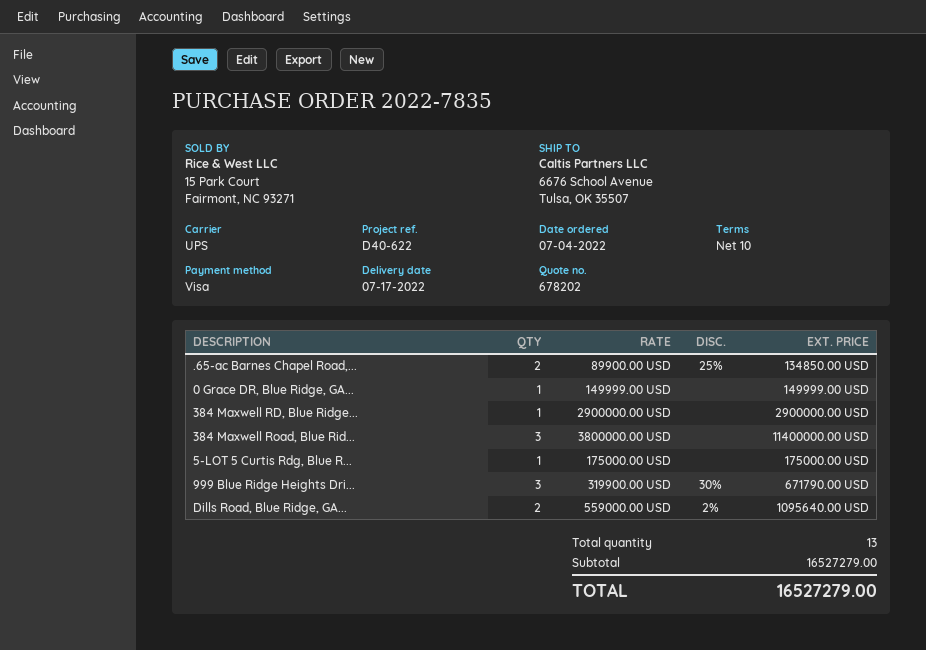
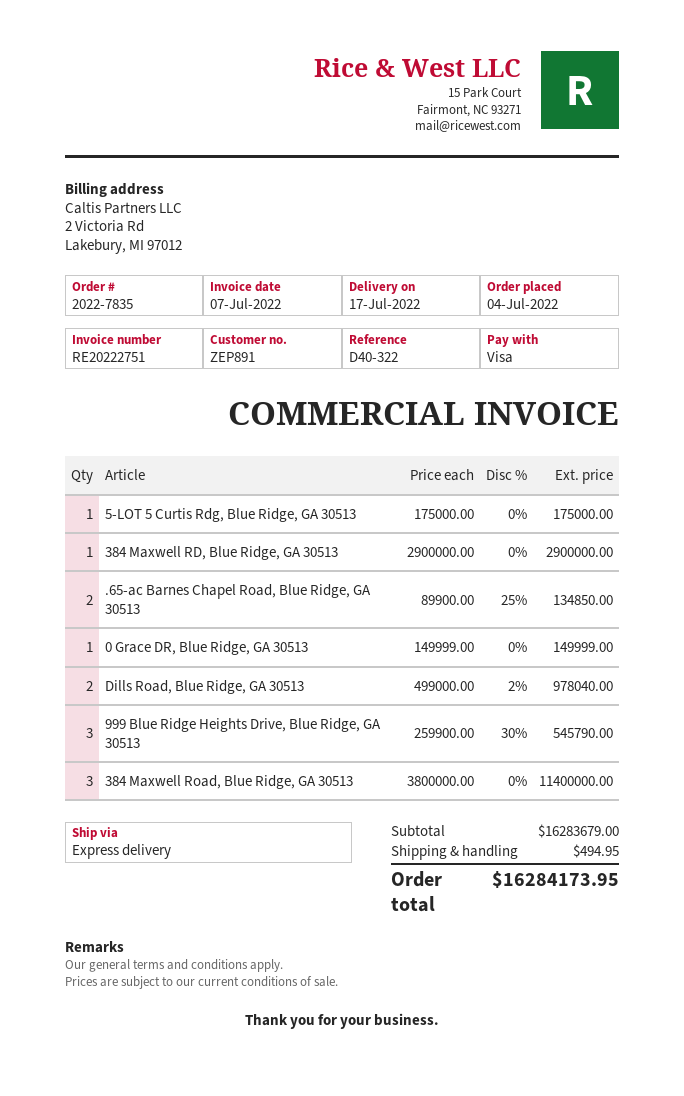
reference: D40-622 -> D40-322
shipping method: UPS -> express
999 Blue Ridge Heights Dri...: 3 x 319900.00 - 30% = 671790.00 -> 3 x 259900.00 - 30% = 545790.00
Dills Road, Blue Ridge, GA...: 2 x 559000.00 - 2% = 1095640.00 -> 2 x 499000.00 - 2% = 978040.00
subtotal: 16527279.00 -> 16283679.00
shipping: none -> 494.95
total: 16527279.00 -> 16284173.95

